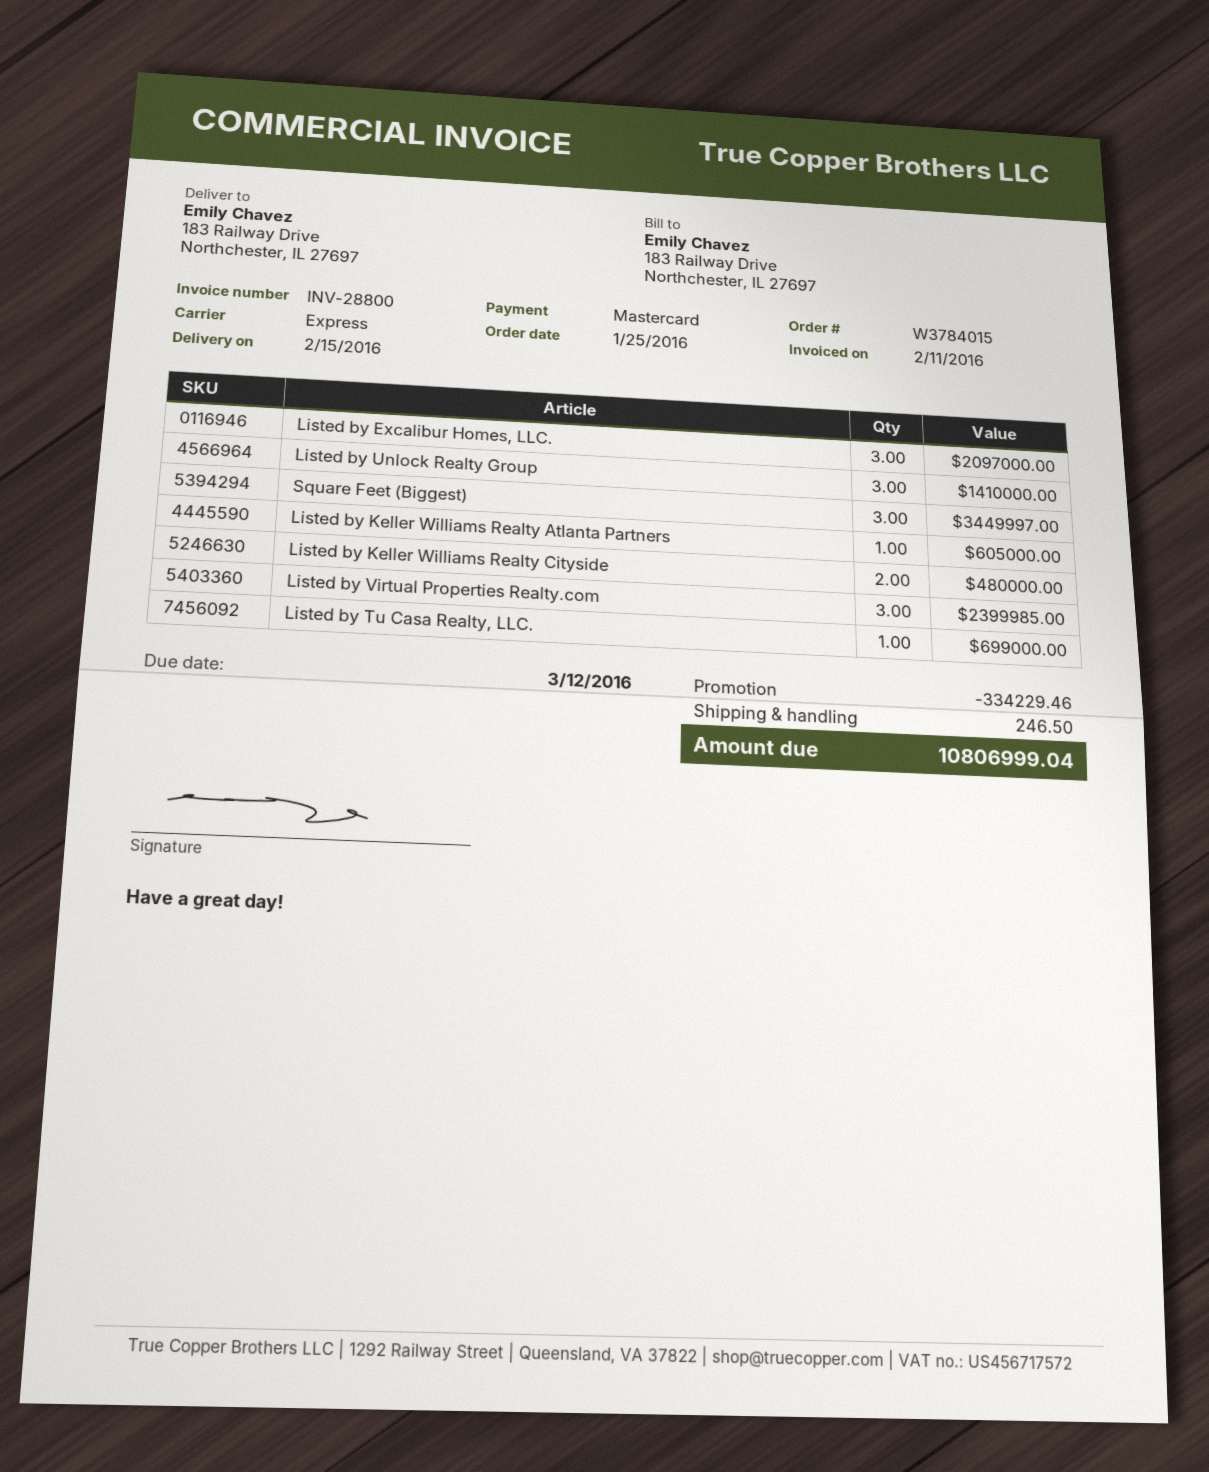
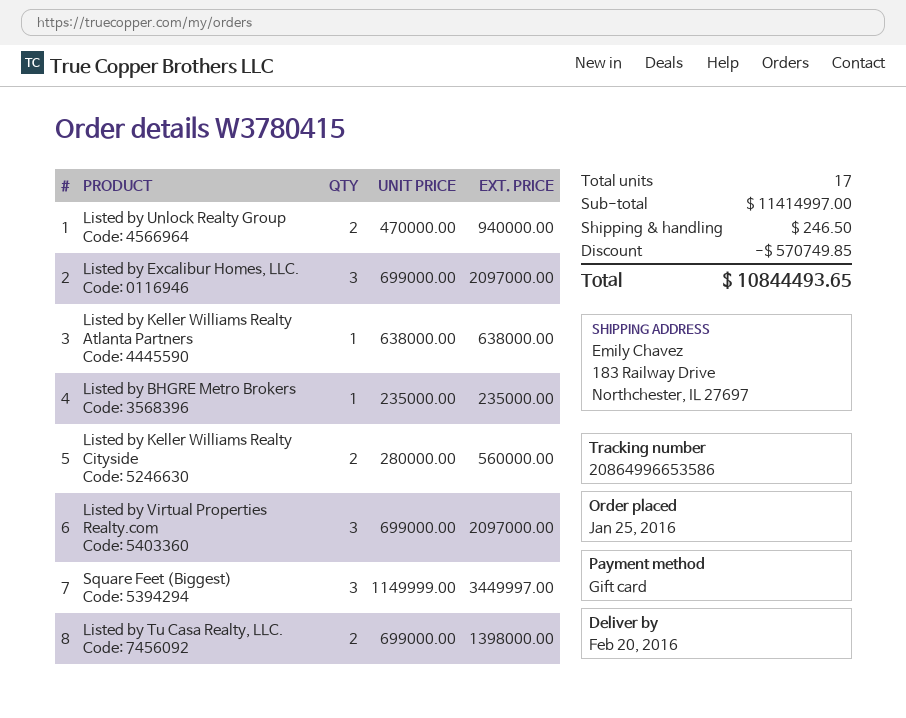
order number: W3784015 -> W3780415
delivery date: 2016-02-15 -> 2016-02-20
payment method: Mastercard -> gift card
Listed by Unlock Realty Group: 3 for 1410000.00 -> 2 for 940000.00
Listed by Keller Williams Realty Atlanta Partners: 1 for 605000.00 -> 1 for 638000.00
Listed by Keller Williams Realty Cityside: 2 for 480000.00 -> 2 for 560000.00
Listed by Virtual Properties Realty.com: 3 for 2399985.00 -> 3 for 2097000.00
Listed by Tu Casa Realty, LLC.: 1 for 699000.00 -> 2 for 1398000.00
Listed by BHGRE Metro Brokers: none -> 1 for 235000.00
discount: 334229.46 -> 570749.85
total: 10806999.04 -> 10844493.65

